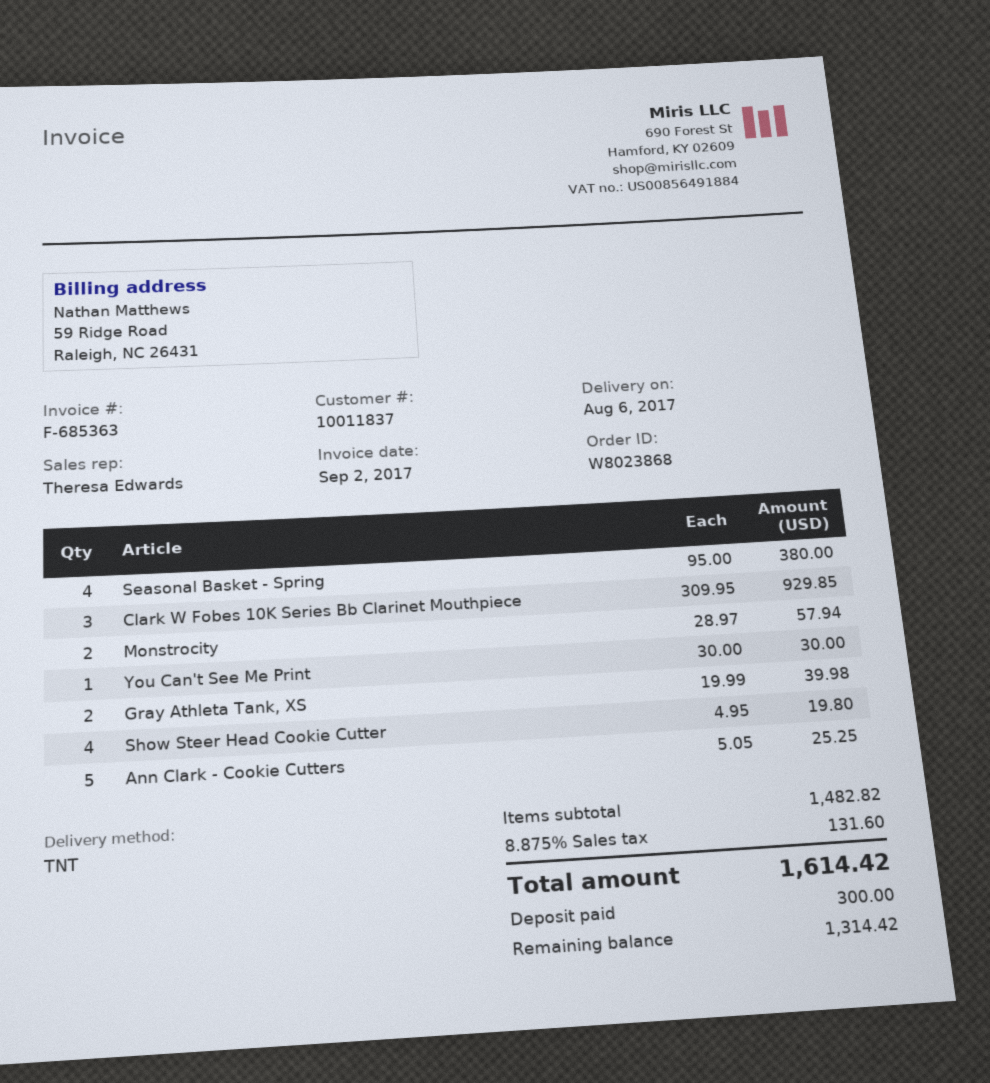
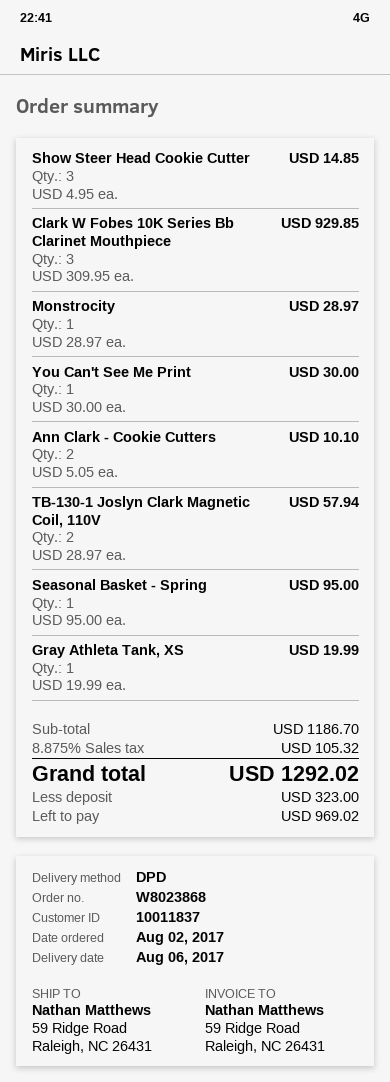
shipping method: TNT -> DPD
Seasonal Basket - Spring: 4 x 95.00 = 380.00 -> 1 x 95.00 = 95.00
Monstrocity: 2 x 28.97 = 57.94 -> 1 x 28.97 = 28.97
Gray Athleta Tank, XS: 2 x 19.99 = 39.98 -> 1 x 19.99 = 19.99
Show Steer Head Cookie Cutter: 4 x 4.95 = 19.80 -> 3 x 4.95 = 14.85
Ann Clark - Cookie Cutters: 5 x 5.05 = 25.25 -> 2 x 5.05 = 10.10
TB-130-1 Joslyn Clark Magnetic Coil, 110V: none -> 2 x 28.97 = 57.94
subtotal: 1482.82 -> 1186.70
tax: 8.875% = 131.60 -> 8.875% = 105.32
total: 1614.42 -> 1292.02
deposit: 300.00 -> 323.00
balance: 1314.42 -> 969.02

